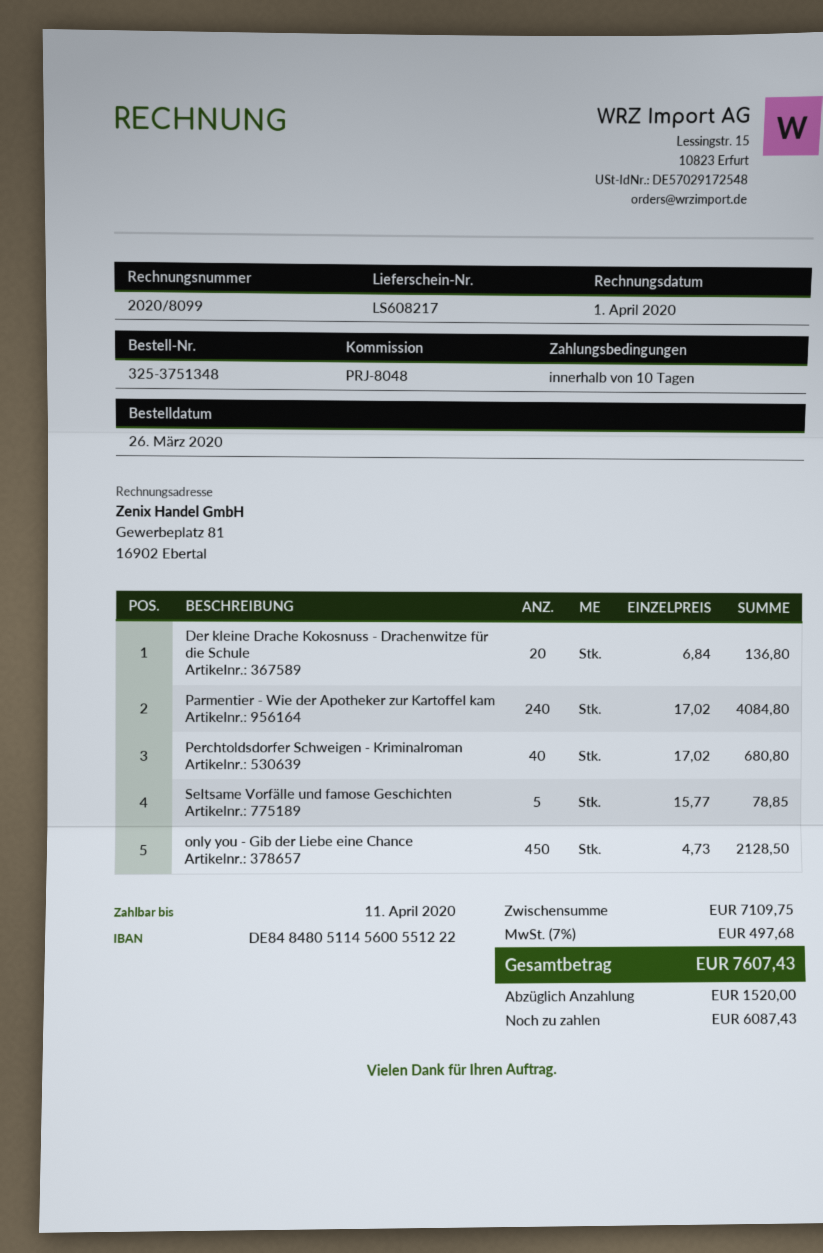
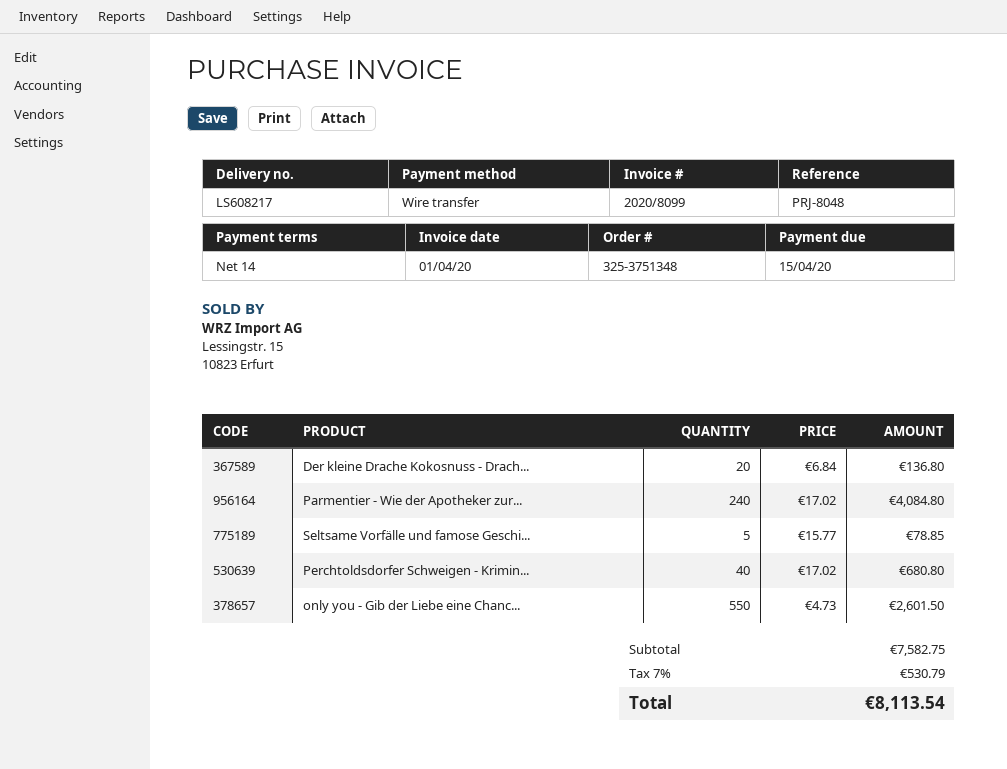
payment terms: 10 days -> 14 days
due date: 2020-04-11 -> 2020-04-15
only you - Gib der Liebe eine Chance: 450 x 4.73 = 2128.50 -> 550 x 4.73 = 2601.50
subtotal: 7109.75 -> 7582.75
tax: 7% = 497.68 -> 7% = 530.79
total: 7607.43 -> 8113.54

